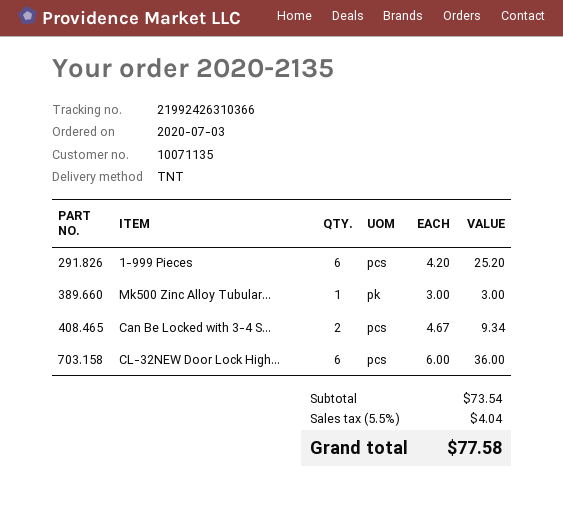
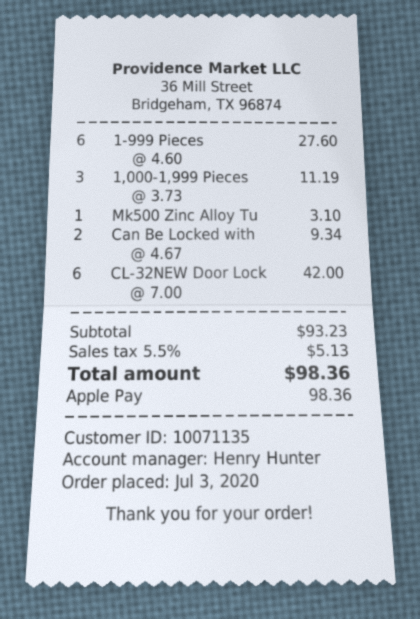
1-999 Pieces: 6 x 4.20 = 25.20 -> 6 x 4.60 = 27.60
Mk500 Zinc Alloy Tubular...: 1 x 3.00 = 3.00 -> 1 x 3.10 = 3.10
CL-32NEW Door Lock High...: 6 x 6.00 = 36.00 -> 6 x 7.00 = 42.00
1,000-1,999 Pieces: none -> 3 x 3.73 = 11.19
subtotal: 73.54 -> 93.23
tax: 5.5% = 4.04 -> 5.5% = 5.13
total: 77.58 -> 98.36

